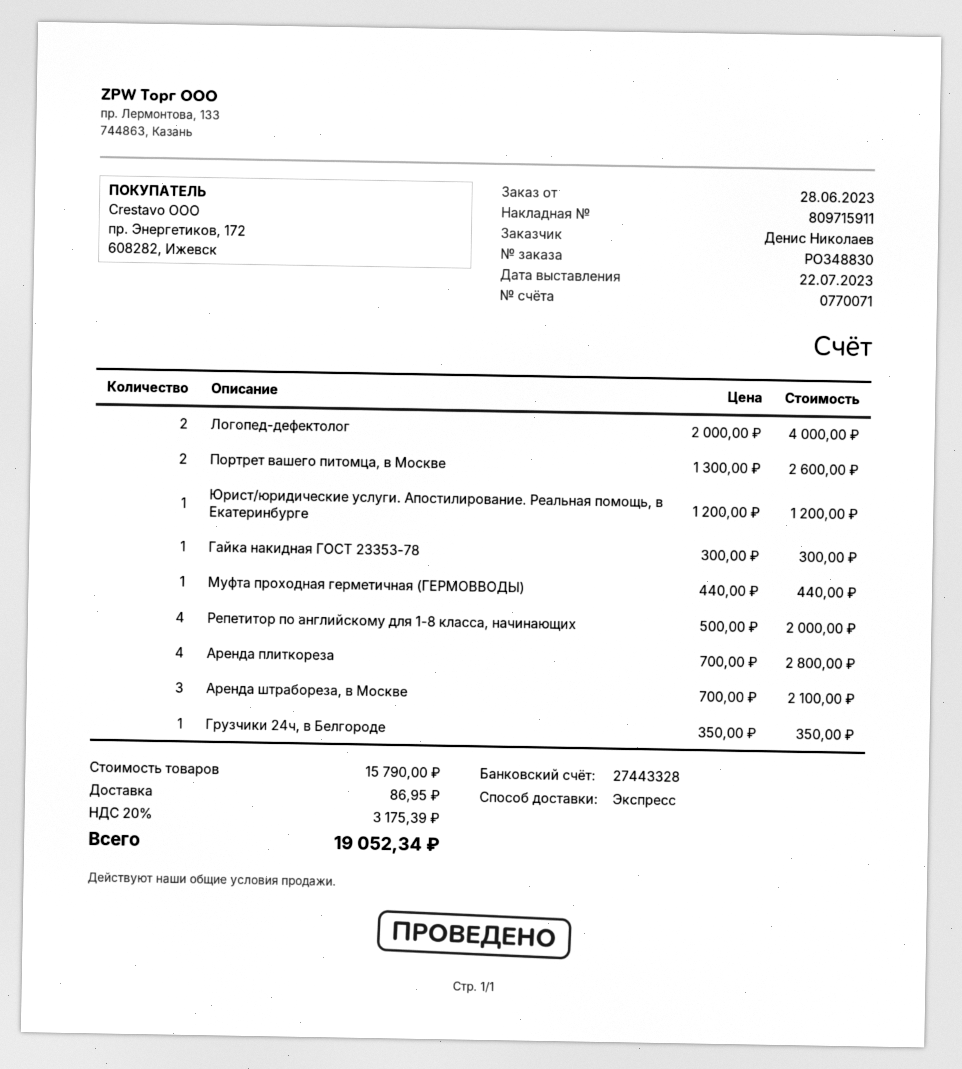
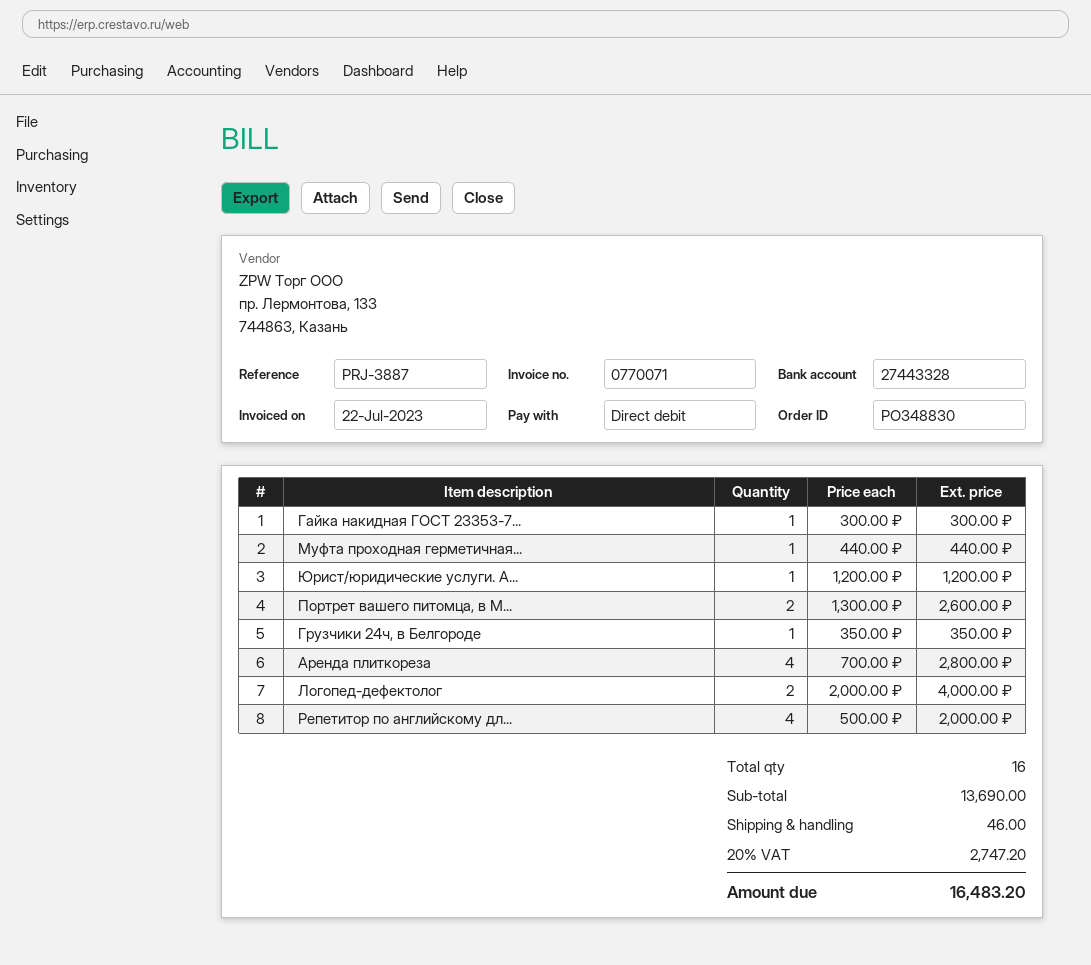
Аренда штрабореза, в Москве: 3 x 700.00 = 2100.00 -> none
subtotal: 15790.00 -> 13690.00
shipping: 86.95 -> 46.00
tax: 20% = 3175.39 -> 20% = 2747.20
total: 19052.34 -> 16483.20

